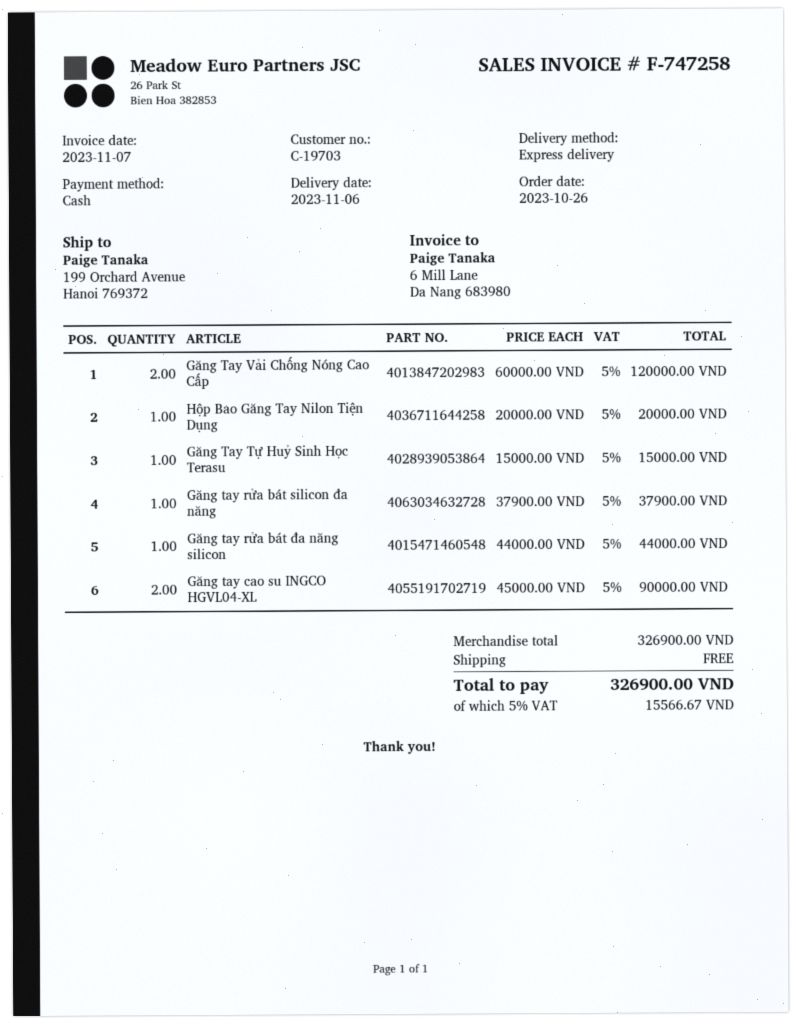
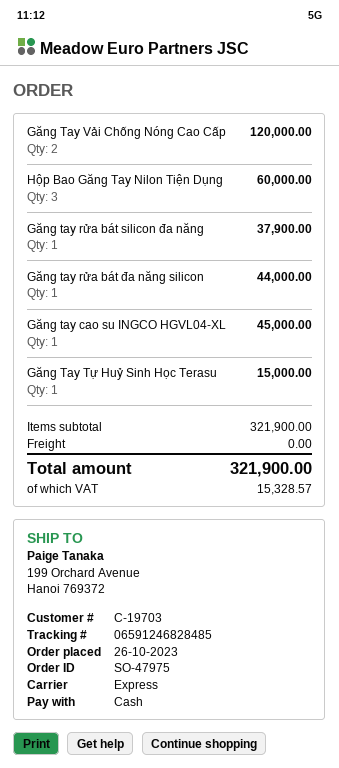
Hộp Bao Găng Tay Nilon Tiện Dụng: 1 for 20000.00 -> 3 for 60000.00
Găng tay cao su INGCO HGVL04-XL: 2 for 90000.00 -> 1 for 45000.00
subtotal: 326900.00 -> 321900.00
tax: 15566.67 -> 15328.57
total: 326900.00 -> 321900.00

